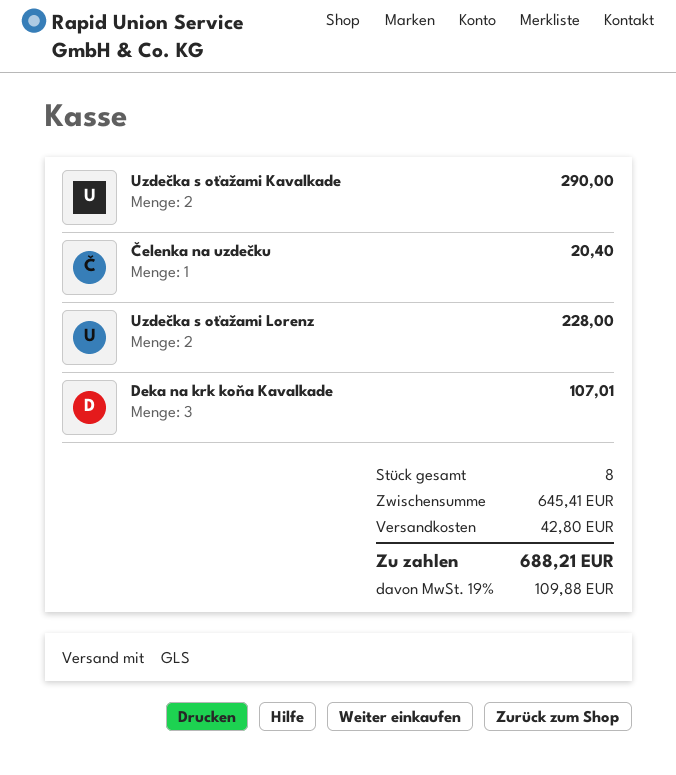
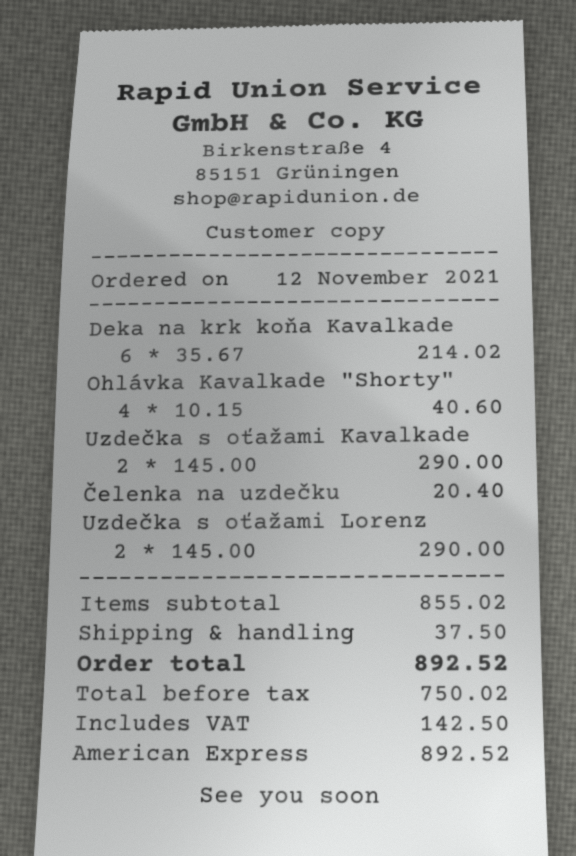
Uzdečka s oťažami Lorenz: 2 for 228.00 -> 2 for 290.00
Deka na krk koňa Kavalkade: 3 for 107.01 -> 6 for 214.02
Ohlávka Kavalkade "Shorty": none -> 4 for 40.60
subtotal: 645.41 -> 855.02
shipping: 42.80 -> 37.50
tax: 109.88 -> 142.50
total: 688.21 -> 892.52

